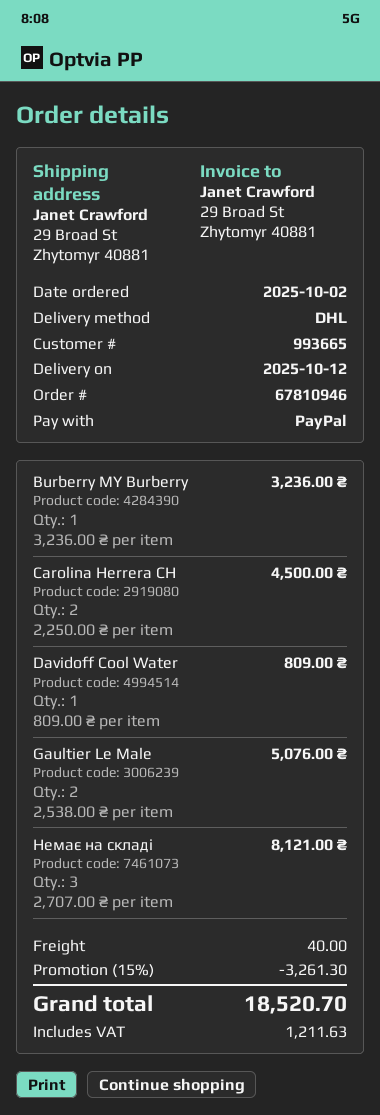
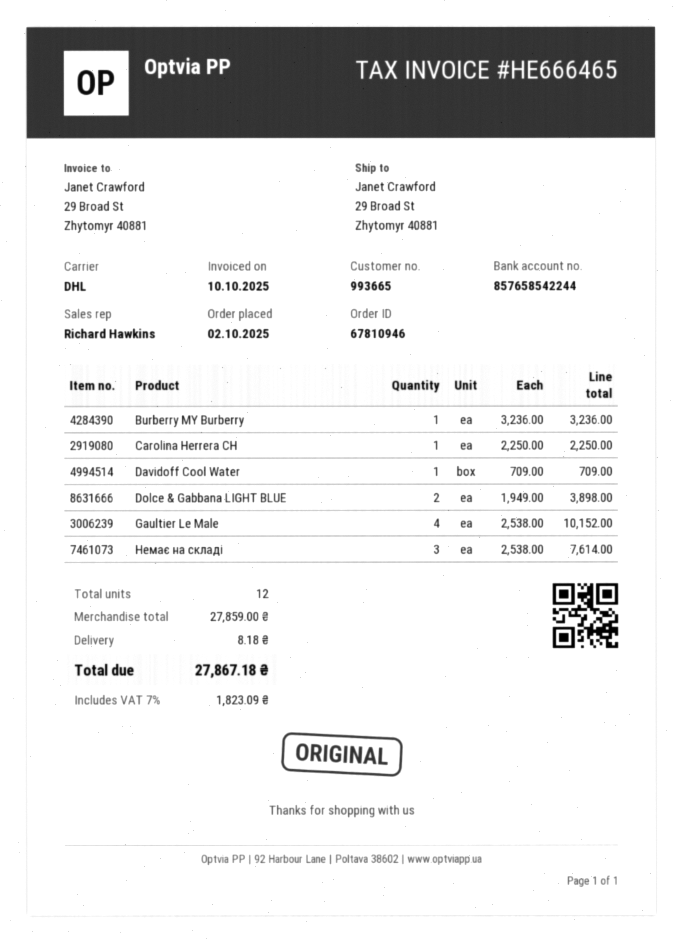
Carolina Herrera CH: 2 x 2250.00 = 4500.00 -> 1 x 2250.00 = 2250.00
Davidoff Cool Water: 1 x 809.00 = 809.00 -> 1 x 709.00 = 709.00
Gaultier Le Male: 2 x 2538.00 = 5076.00 -> 4 x 2538.00 = 10152.00
Немає на складі: 3 x 2707.00 = 8121.00 -> 3 x 2538.00 = 7614.00
Dolce & Gabbana LIGHT BLUE: none -> 2 x 1949.00 = 3898.00
discount: 15% = 3261.30 -> none
shipping: 40.00 -> 8.18
tax: 1211.63 -> 1823.09
total: 18520.70 -> 27867.18

